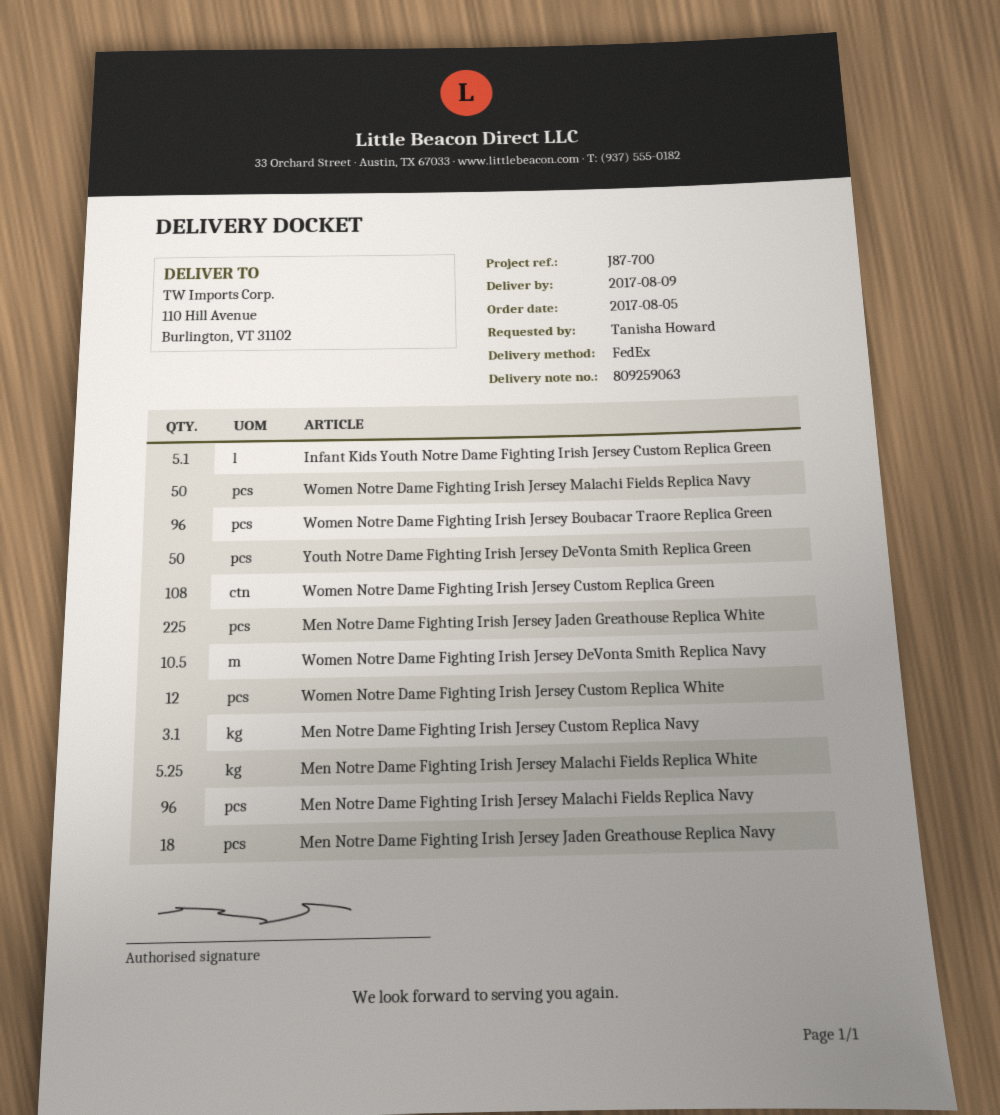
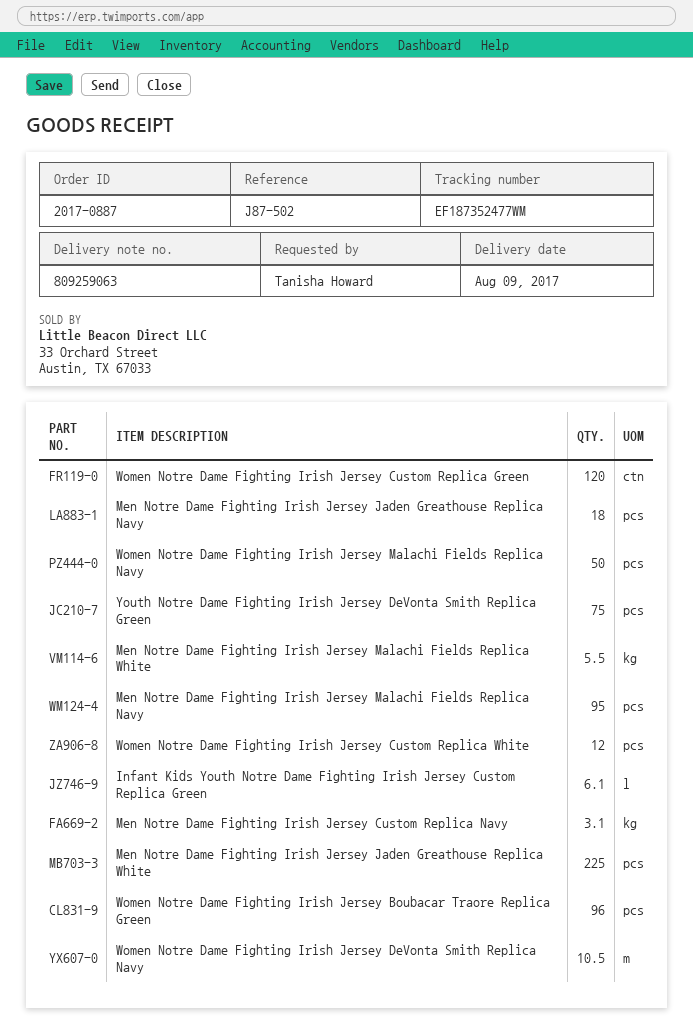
reference: J87-700 -> J87-502
Infant Kids Youth Notre Dame Fighting Irish Jersey Custom Replica Green: 5.1 -> 6.1
Youth Notre Dame Fighting Irish Jersey DeVonta Smith Replica Green: 50 -> 75
Women Notre Dame Fighting Irish Jersey Custom Replica Green: 108 -> 120
Men Notre Dame Fighting Irish Jersey Malachi Fields Replica White: 5.25 -> 5.5
Men Notre Dame Fighting Irish Jersey Malachi Fields Replica Navy: 96 -> 95

